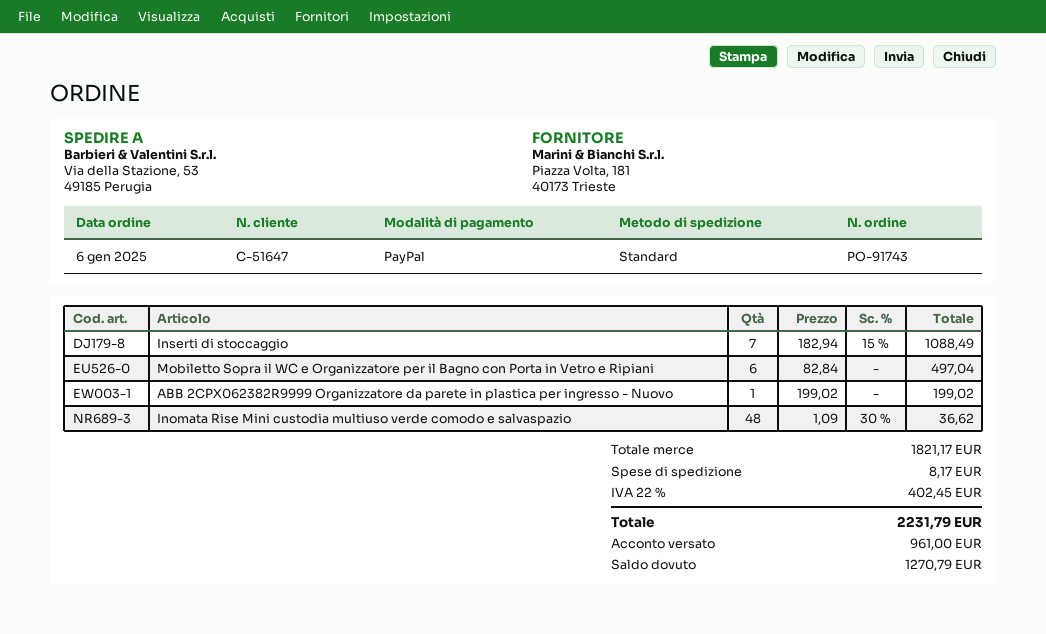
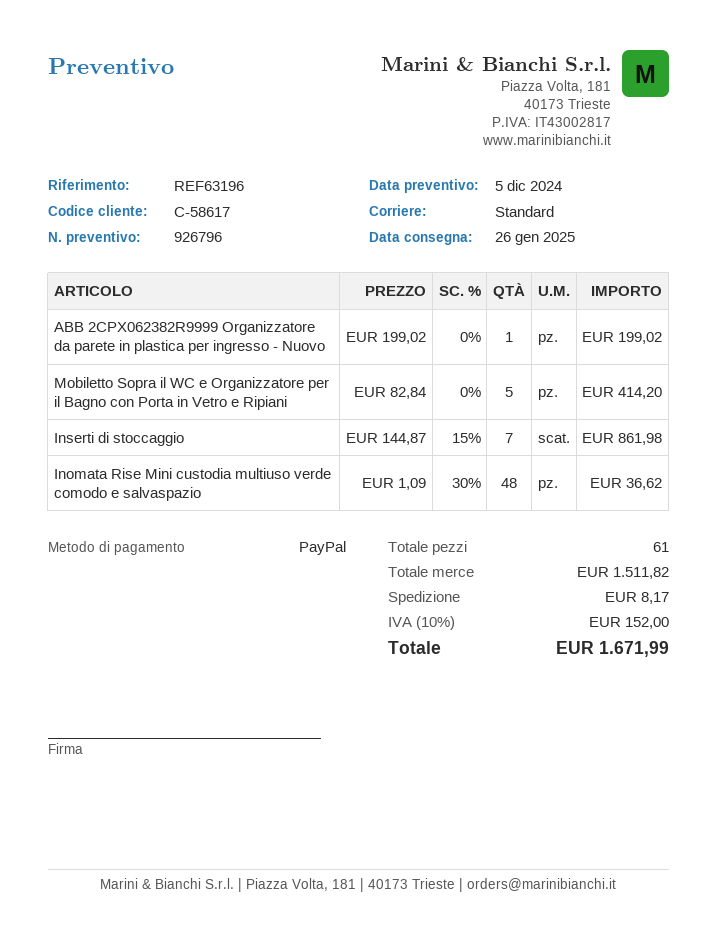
customer number: C-51647 -> C-58617
Inserti di stoccaggio: 7 x 182.94 - 15% = 1088.49 -> 7 x 144.87 - 15% = 861.98
Mobiletto Sopra il WC e Organizzatore per il Bagno con Porta in Vetro e Ripiani: 6 x 82.84 = 497.04 -> 5 x 82.84 = 414.20
subtotal: 1821.17 -> 1511.82
tax: 22% = 402.45 -> 10% = 152.00
total: 2231.79 -> 1671.99

